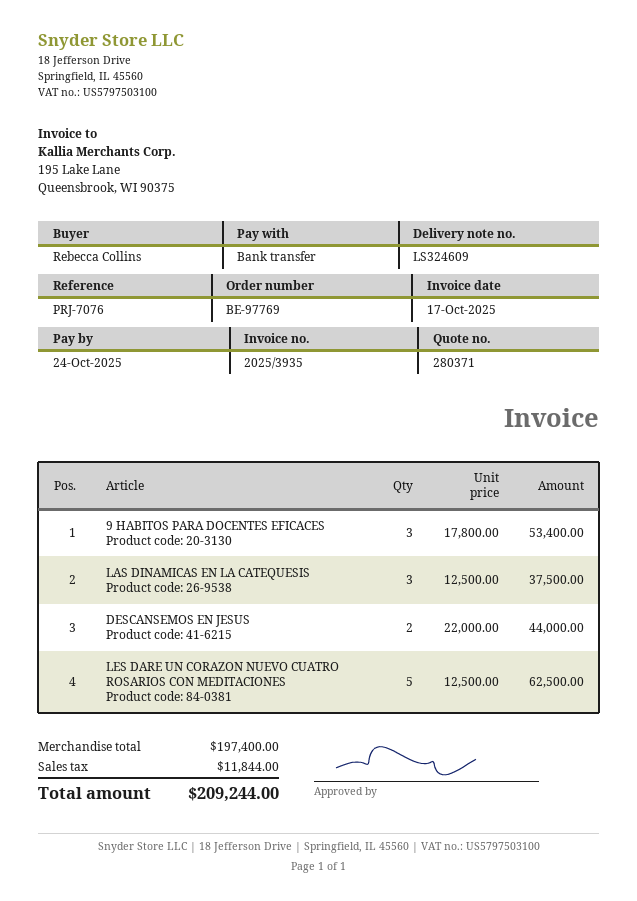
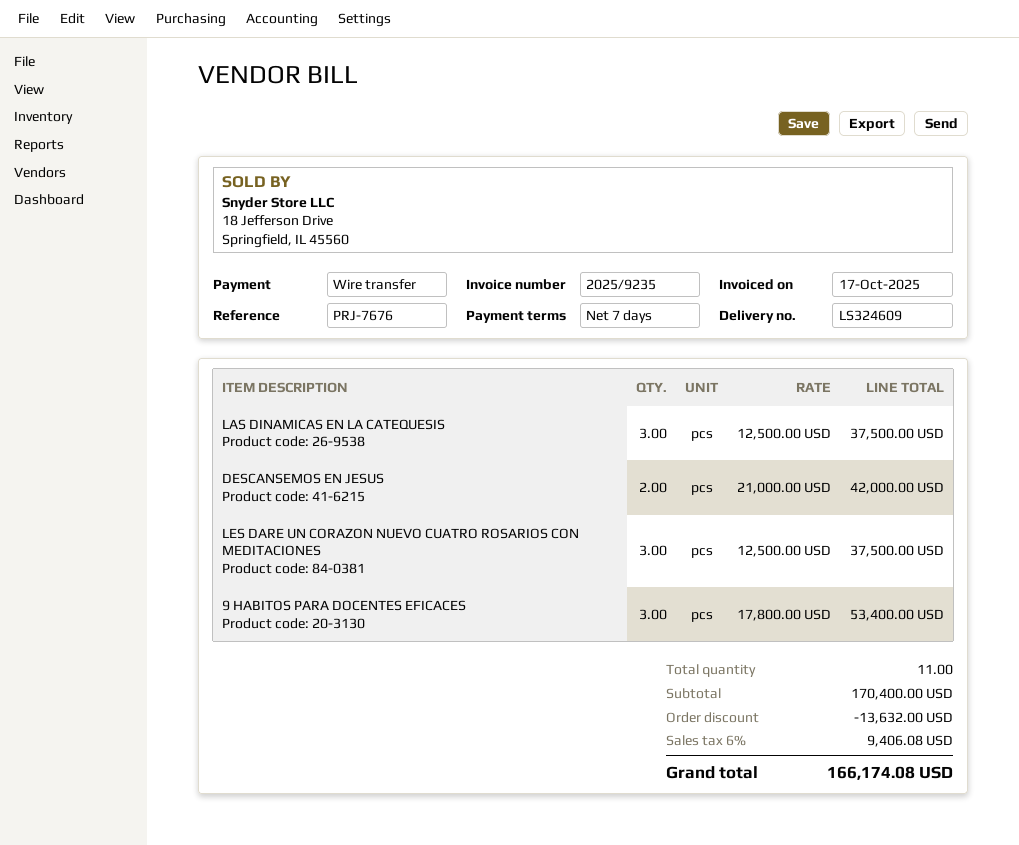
invoice number: 2025/3935 -> 2025/9235
reference: PRJ-7076 -> PRJ-7676
DESCANSEMOS EN JESUS: 2 x 22000.00 = 44000.00 -> 2 x 21000.00 = 42000.00
LES DARE UN CORAZON NUEVO CUATRO ROSARIOS CON MEDITACIONES: 5 x 12500.00 = 62500.00 -> 3 x 12500.00 = 37500.00
subtotal: 197400.00 -> 170400.00
discount: none -> 13632.00
tax: 11844.00 -> 9406.08
total: 209244.00 -> 166174.08

